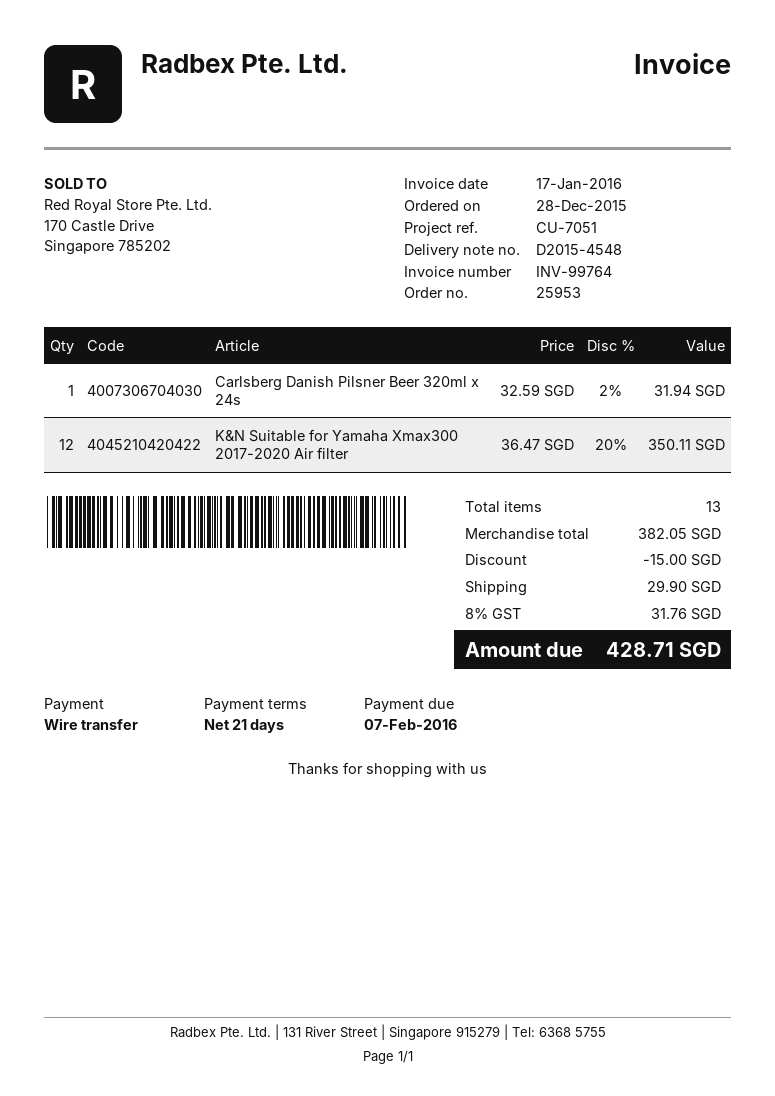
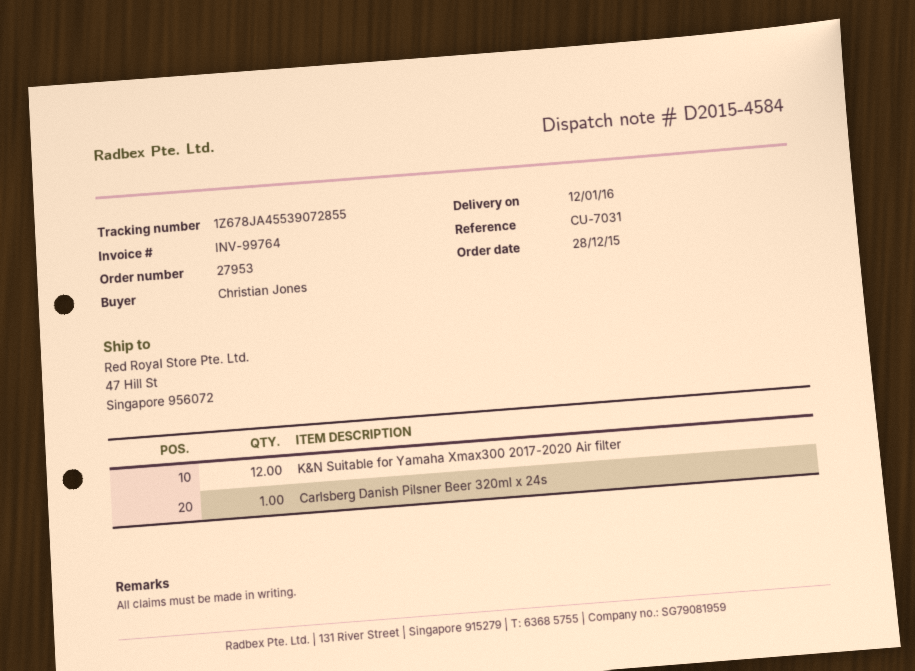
order number: 25953 -> 27953
delivery note number: D2015-4548 -> D2015-4584
reference: CU-7051 -> CU-7031

